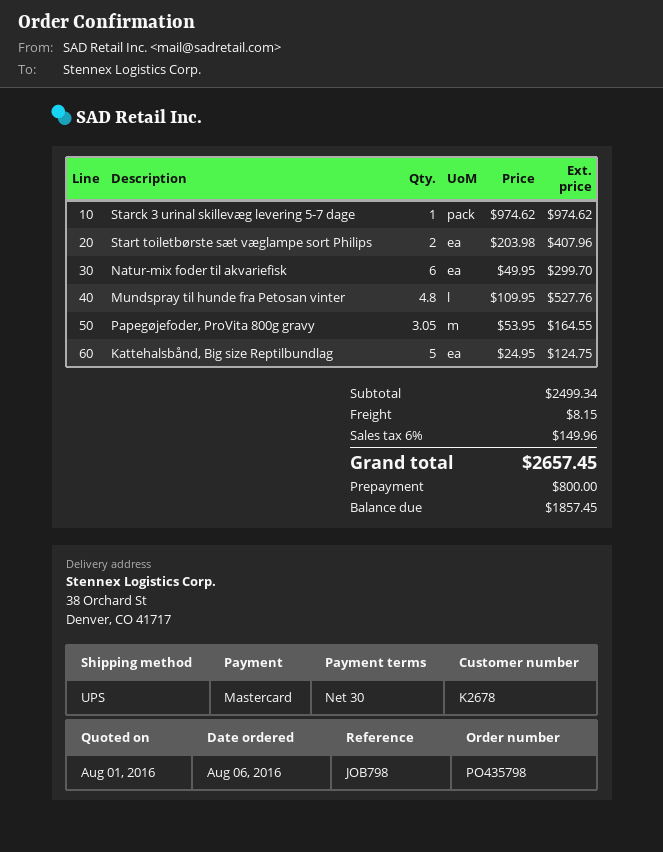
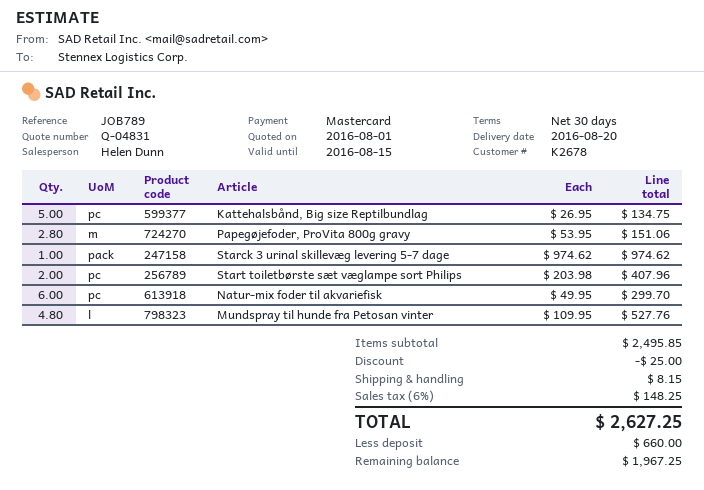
reference: JOB798 -> JOB789
Papegøjefoder, ProVita 800g gravy: 3.05 x 53.95 = 164.55 -> 2.8 x 53.95 = 151.06
Kattehalsbånd, Big size Reptilbundlag: 5 x 24.95 = 124.75 -> 5 x 26.95 = 134.75
subtotal: 2499.34 -> 2495.85
discount: none -> 25.00
tax: 6% = 149.96 -> 6% = 148.25
total: 2657.45 -> 2627.25
deposit: 800.00 -> 660.00
balance: 1857.45 -> 1967.25

